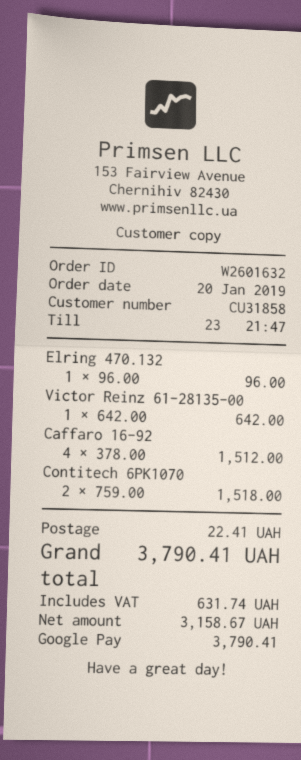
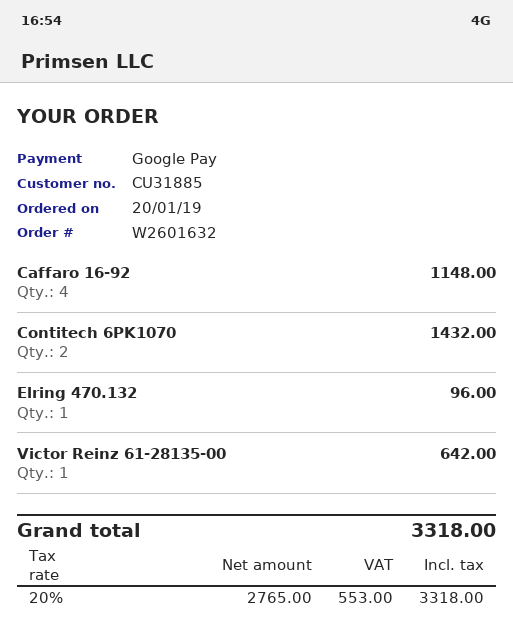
customer number: CU31858 -> CU31885
Caffaro 16-92: 4 for 1512.00 -> 4 for 1148.00
Contitech 6PK1070: 2 for 1518.00 -> 2 for 1432.00
shipping: 22.41 -> none
net: 3158.67 -> 2765.00
tax: 631.74 -> 553.00
total: 3790.41 -> 3318.00

